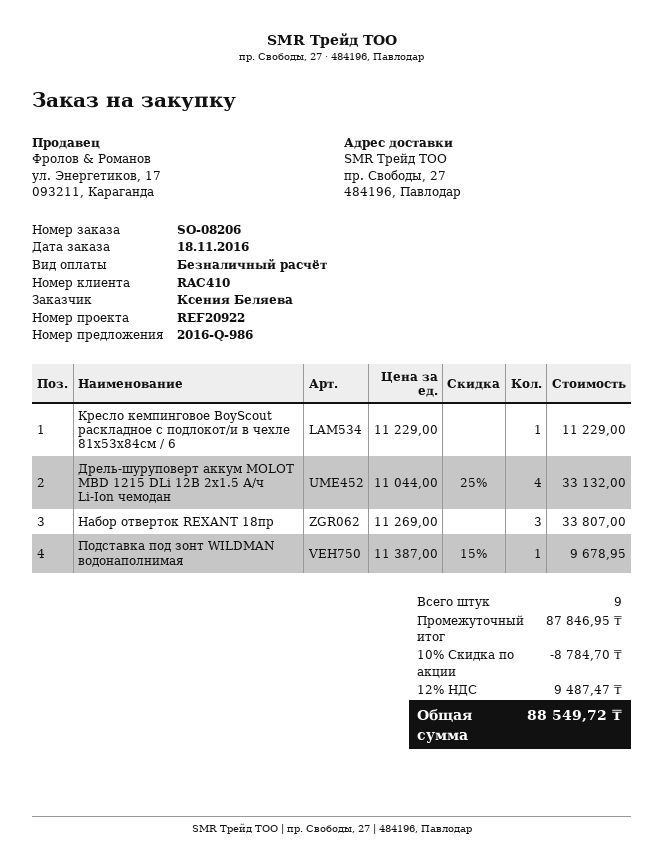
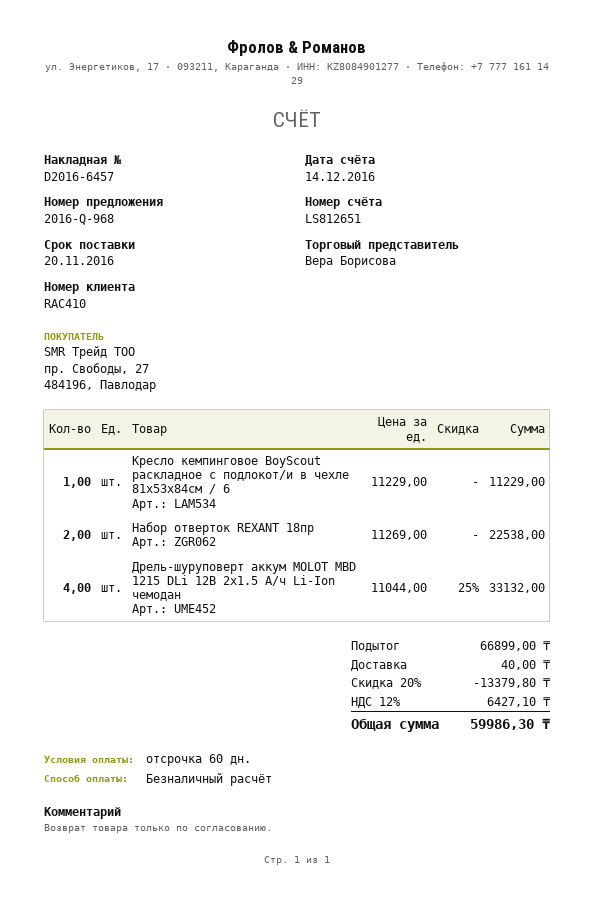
quote number: 2016-Q-986 -> 2016-Q-968
Набор отверток REXANT 18пр: 3 x 11269.00 = 33807.00 -> 2 x 11269.00 = 22538.00
Подставка под зонт WILDMAN водонаполнимая: 1 x 11387.00 - 15% = 9678.95 -> none
subtotal: 87846.95 -> 66899.00
discount: 10% = 8784.70 -> 20% = 13379.80
shipping: none -> 40.00
tax: 12% = 9487.47 -> 12% = 6427.10
total: 88549.72 -> 59986.30

